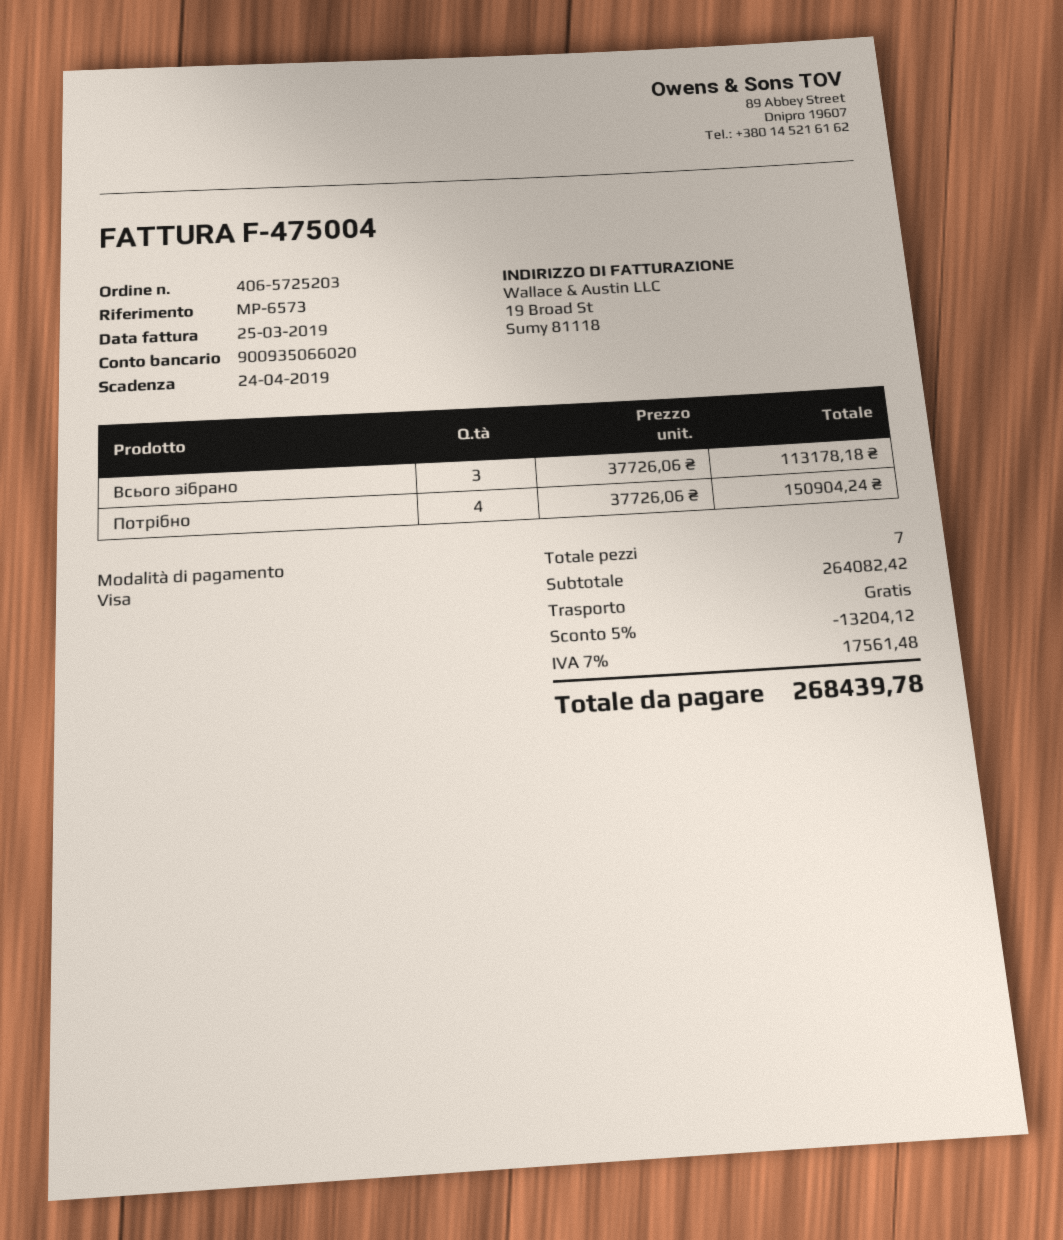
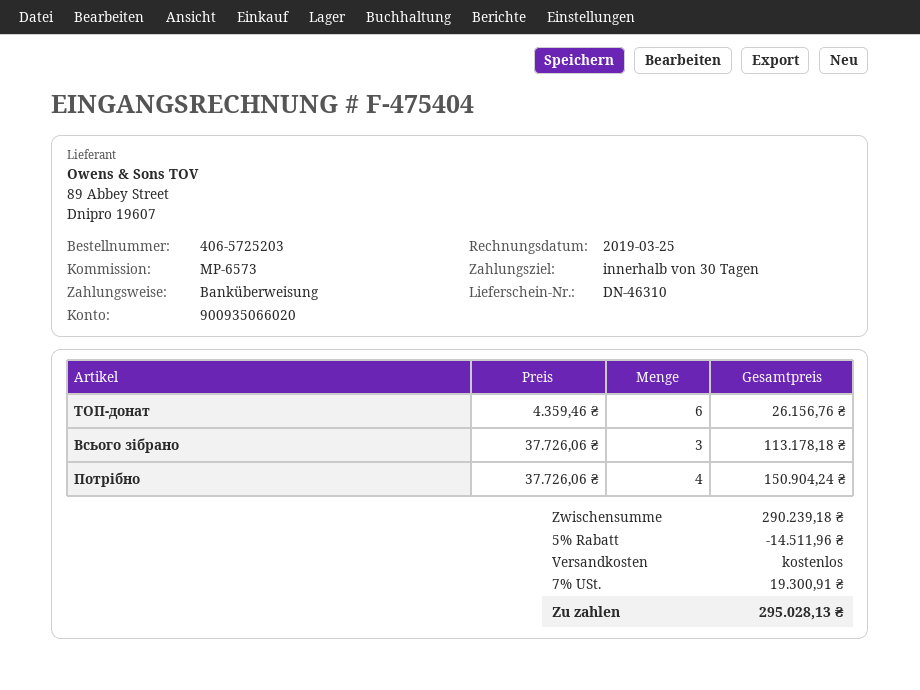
invoice number: F-475004 -> F-475404
payment method: Visa -> bank transfer
ТОП-донат: none -> 6 x 4359.46 = 26156.76
subtotal: 264082.42 -> 290239.18
discount: 5% = 13204.12 -> 5% = 14511.96
tax: 7% = 17561.48 -> 7% = 19300.91
total: 268439.78 -> 295028.13

